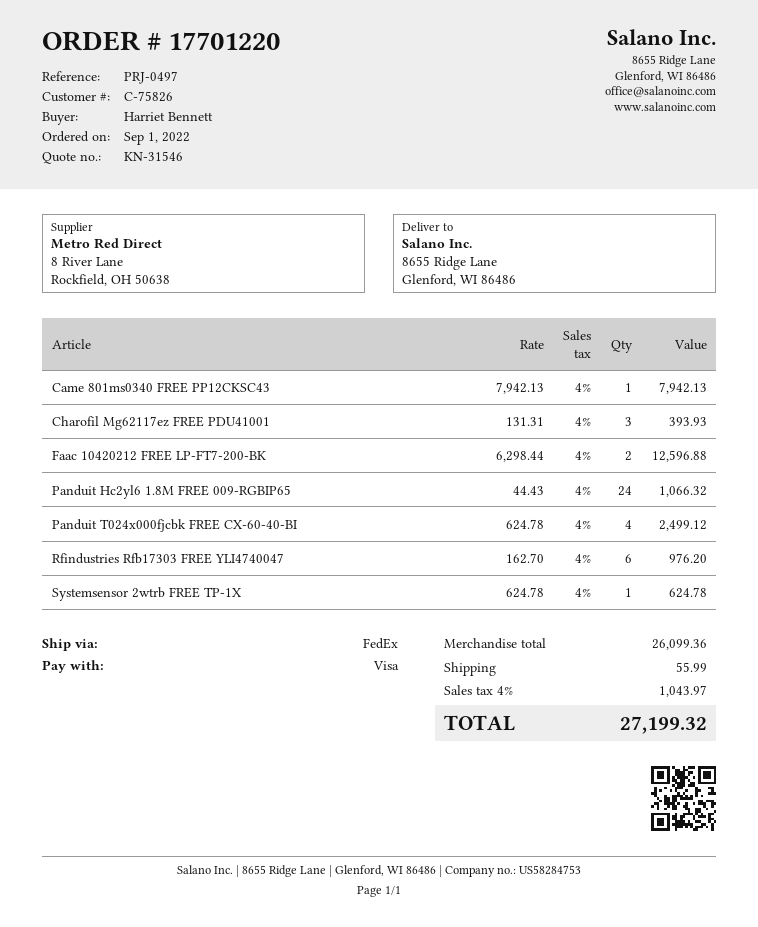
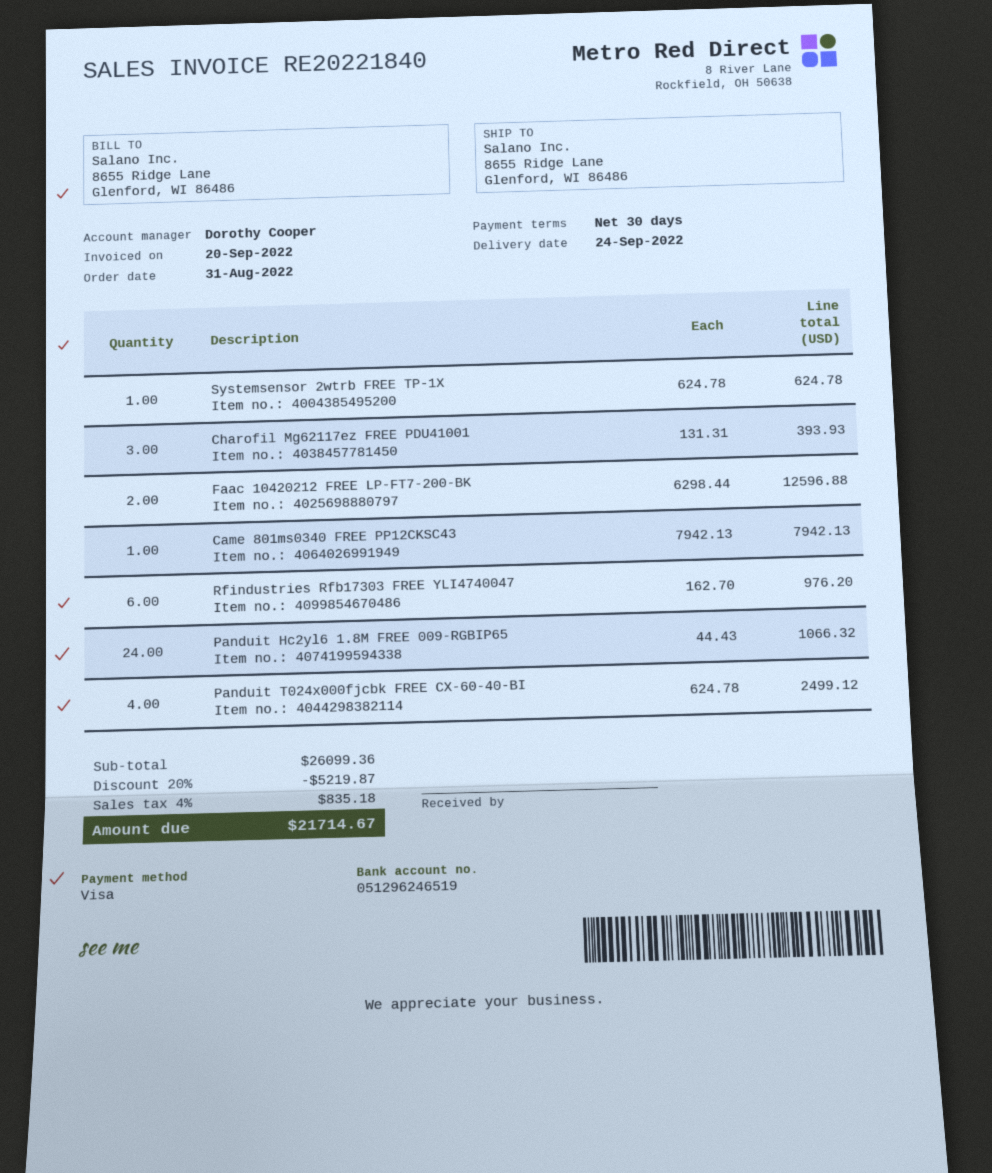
order date: 2022-09-01 -> 2022-08-31
discount: none -> 20% = 5219.87
shipping: 55.99 -> none
tax: 4% = 1043.97 -> 4% = 835.18
total: 27199.32 -> 21714.67

